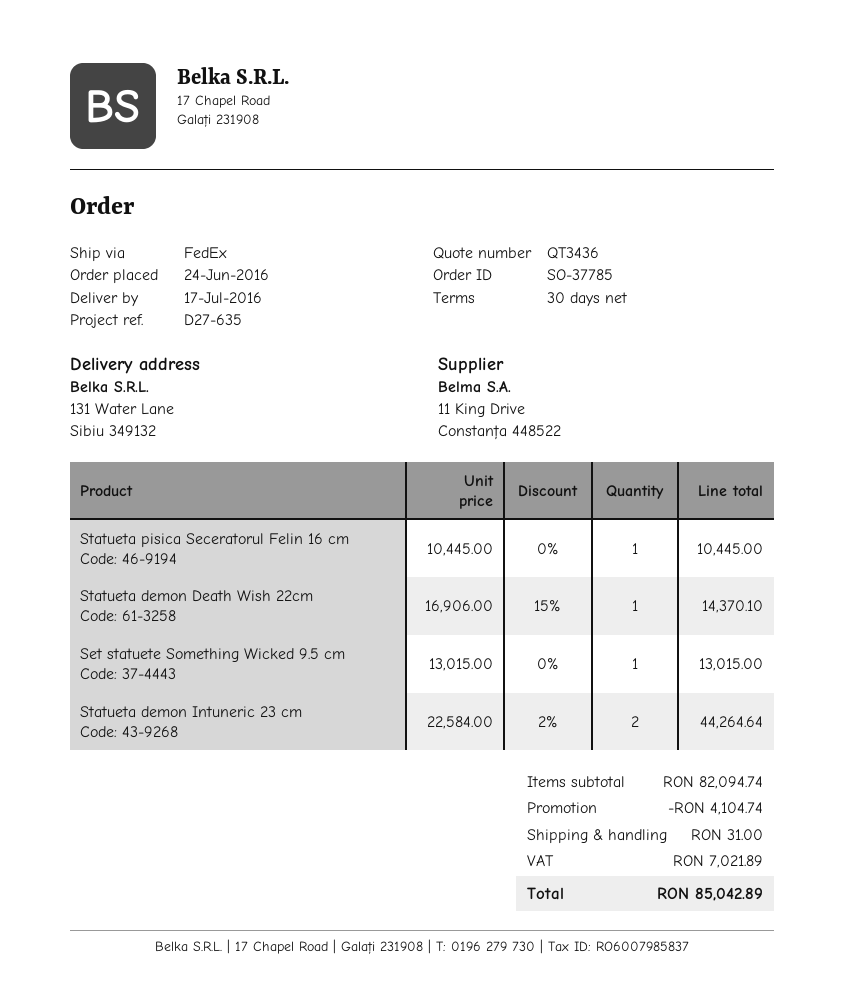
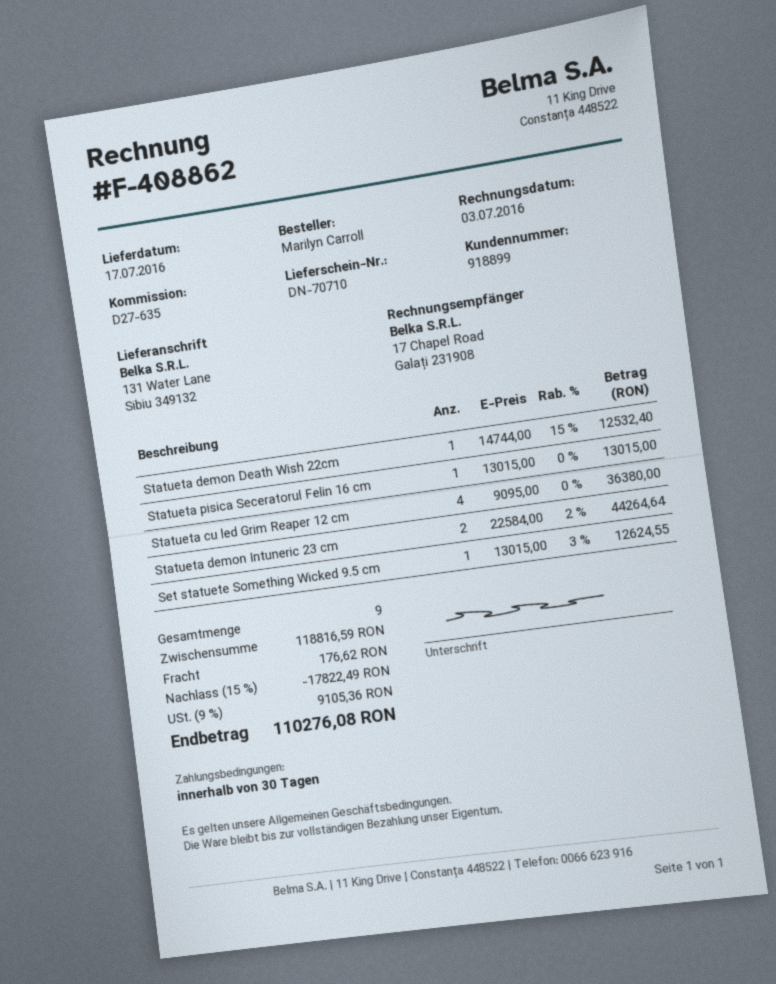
Statueta pisica Seceratorul Felin 16 cm: 1 x 10445.00 = 10445.00 -> 1 x 13015.00 = 13015.00
Statueta demon Death Wish 22cm: 1 x 16906.00 - 15% = 14370.10 -> 1 x 14744.00 - 15% = 12532.40
Set statuete Something Wicked 9.5 cm: 1 x 13015.00 = 13015.00 -> 1 x 13015.00 - 3% = 12624.55
Statueta cu led Grim Reaper 12 cm: none -> 4 x 9095.00 = 36380.00
subtotal: 82094.74 -> 118816.59
discount: 4104.74 -> 17822.49
shipping: 31.00 -> 176.62
tax: 7021.89 -> 9105.36
total: 85042.89 -> 110276.08

